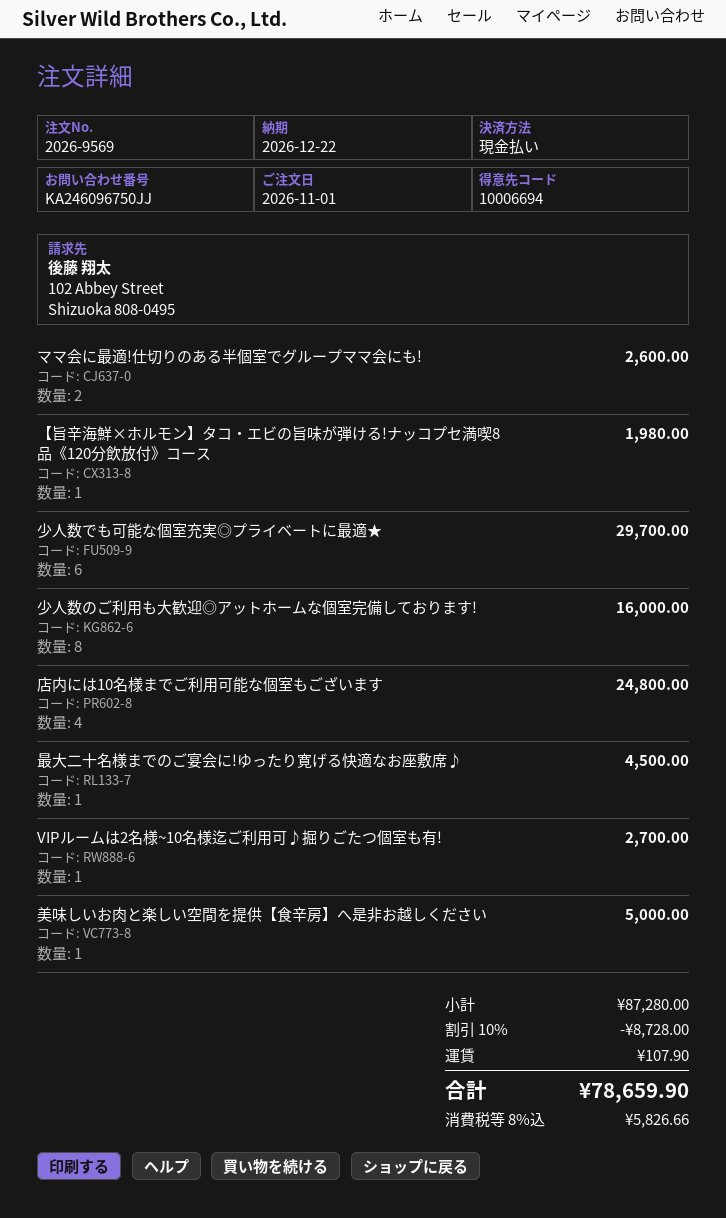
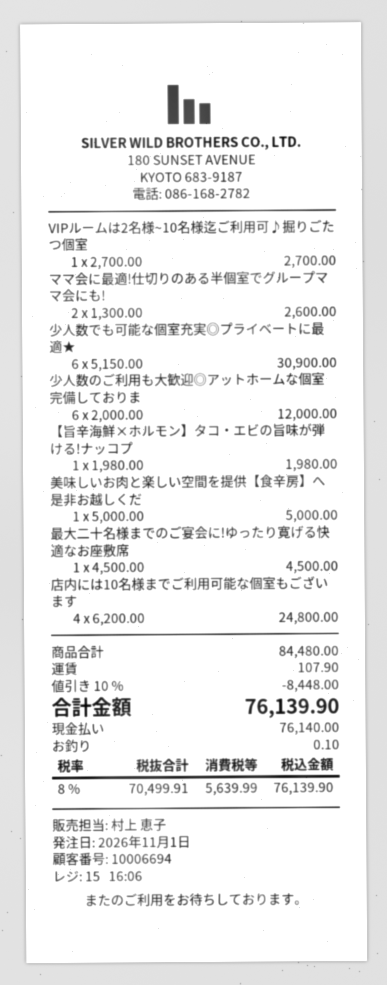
少人数でも可能な個室充実◎プライベートに最適★: 6 for 29700.00 -> 6 for 30900.00
少人数のご利用も大歓迎◎アットホームな個室完備しております!: 8 for 16000.00 -> 6 for 12000.00
subtotal: 87280.00 -> 84480.00
discount: 10% = 8728.00 -> 10% = 8448.00
tax: 8% = 5826.66 -> 8% = 5639.99
total: 78659.90 -> 76139.90

